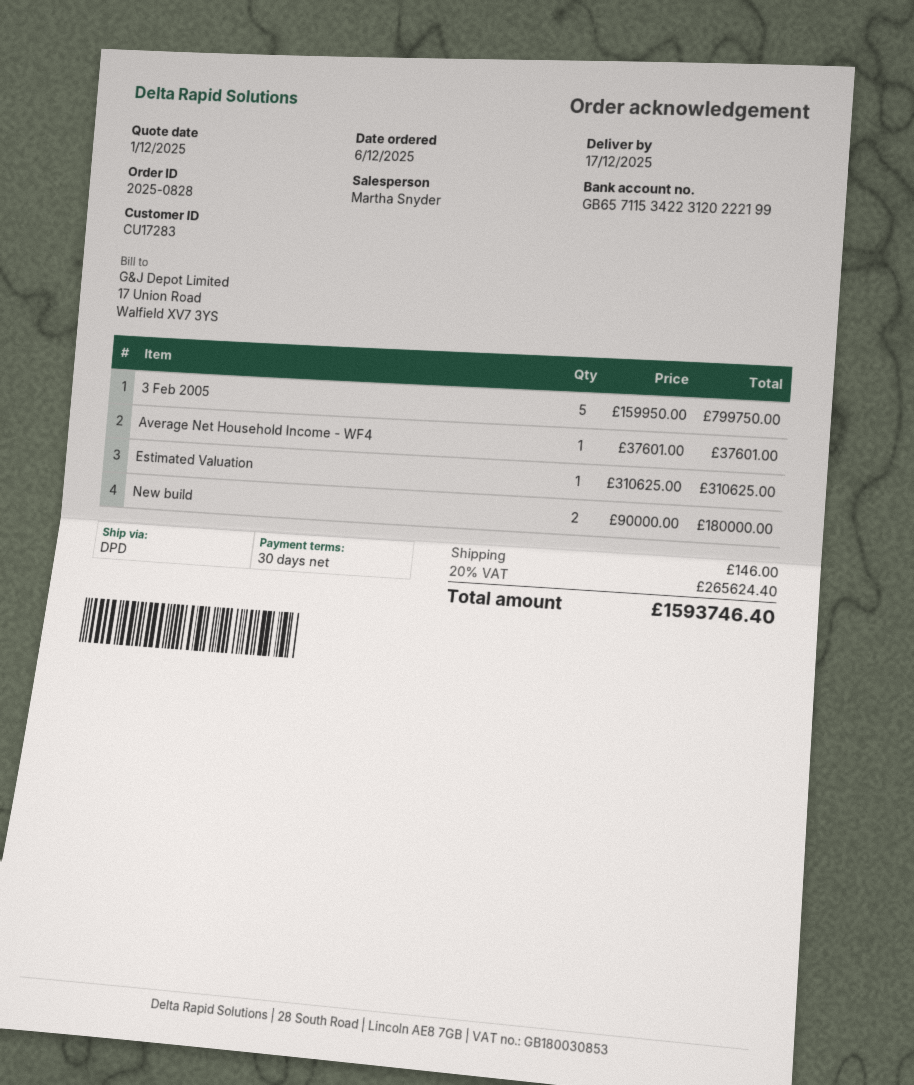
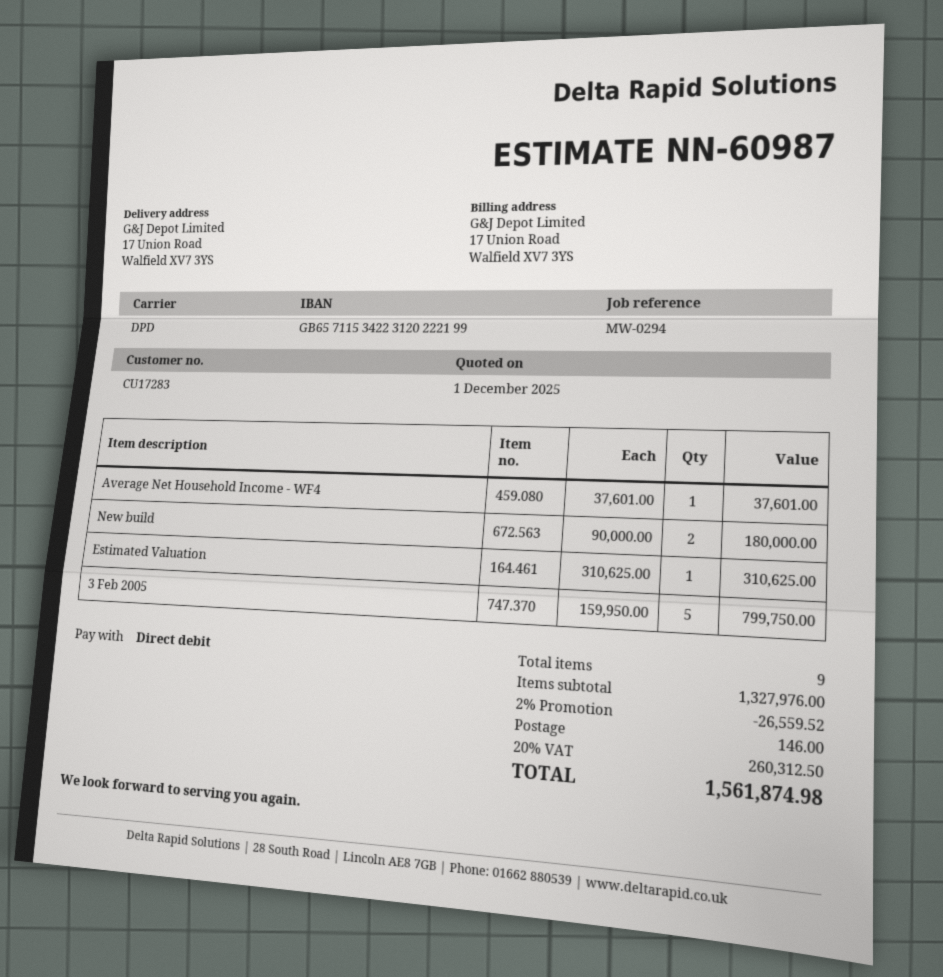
discount: none -> 2% = 26559.52
tax: 20% = 265624.40 -> 20% = 260312.50
total: 1593746.40 -> 1561874.98

